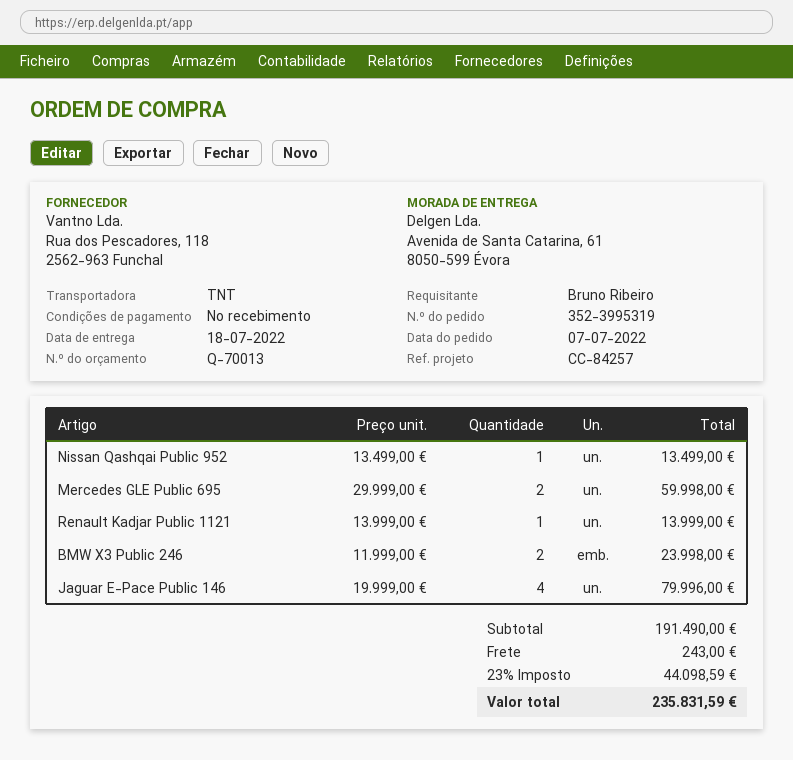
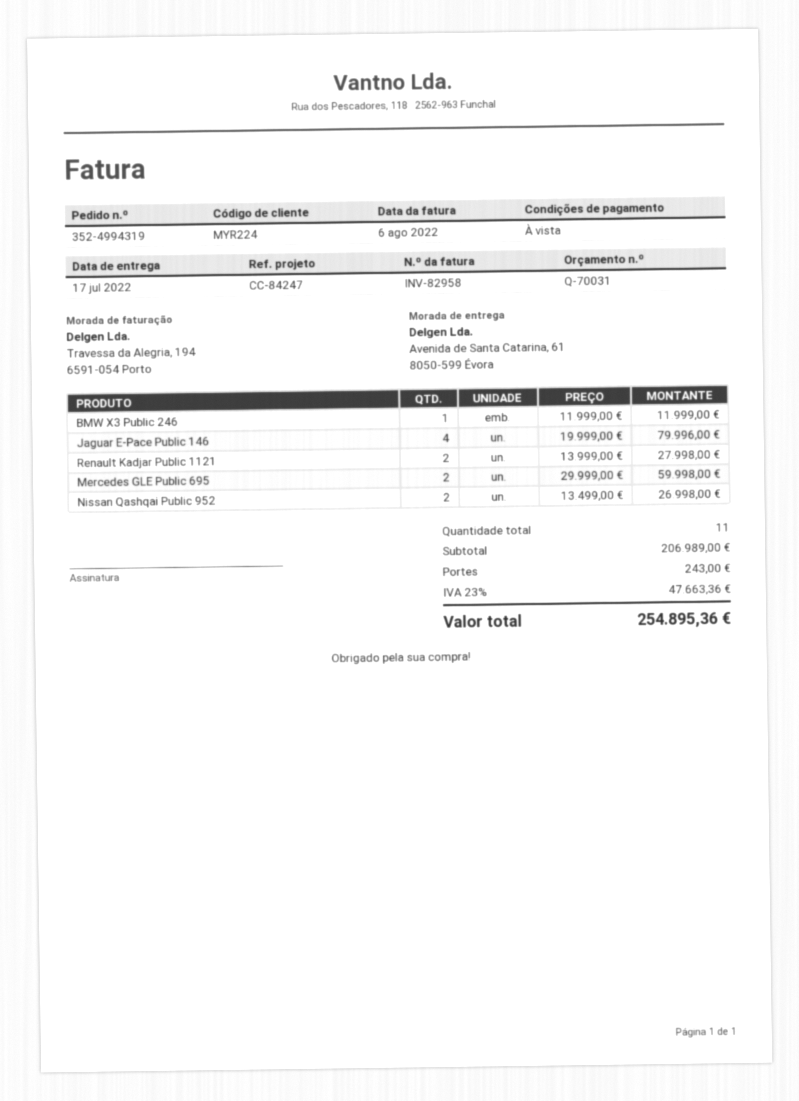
quote number: Q-70013 -> Q-70031
order number: 352-3995319 -> 352-4994319
delivery date: 2022-07-18 -> 2022-07-17
reference: CC-84257 -> CC-84247
Nissan Qashqai Public 952: 1 x 13499.00 = 13499.00 -> 2 x 13499.00 = 26998.00
Renault Kadjar Public 1121: 1 x 13999.00 = 13999.00 -> 2 x 13999.00 = 27998.00
BMW X3 Public 246: 2 x 11999.00 = 23998.00 -> 1 x 11999.00 = 11999.00
subtotal: 191490.00 -> 206989.00
tax: 23% = 44098.59 -> 23% = 47663.36
total: 235831.59 -> 254895.36

